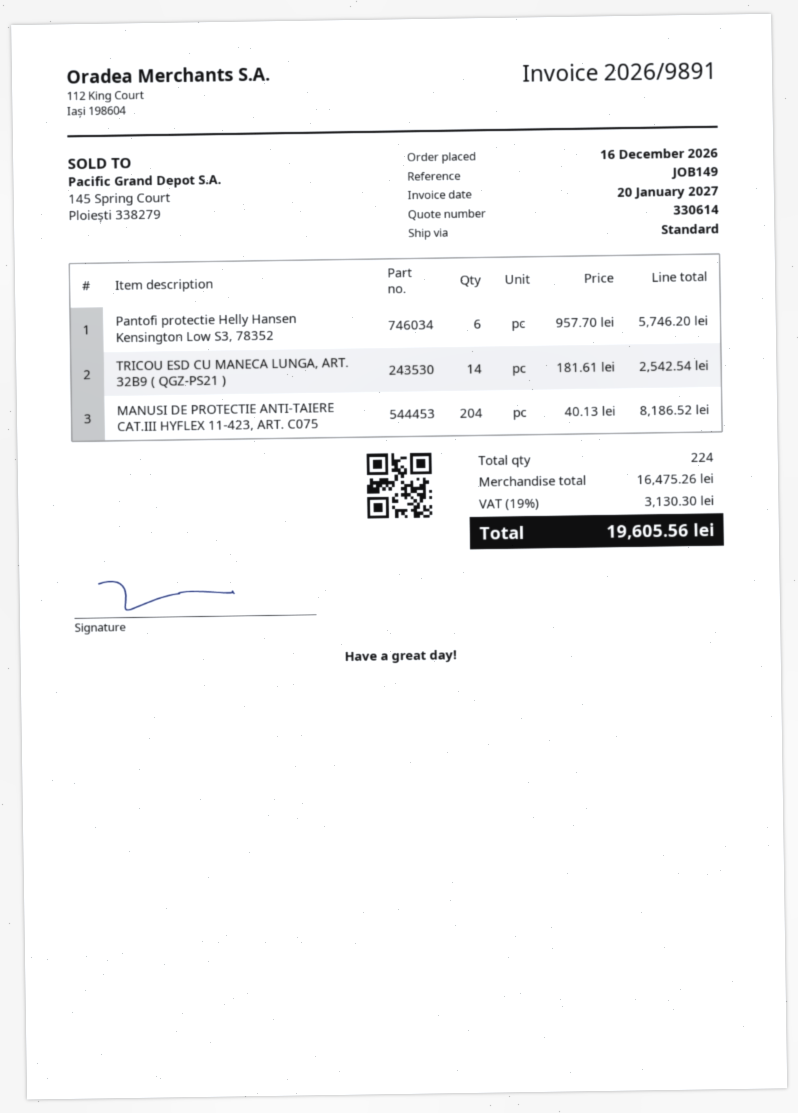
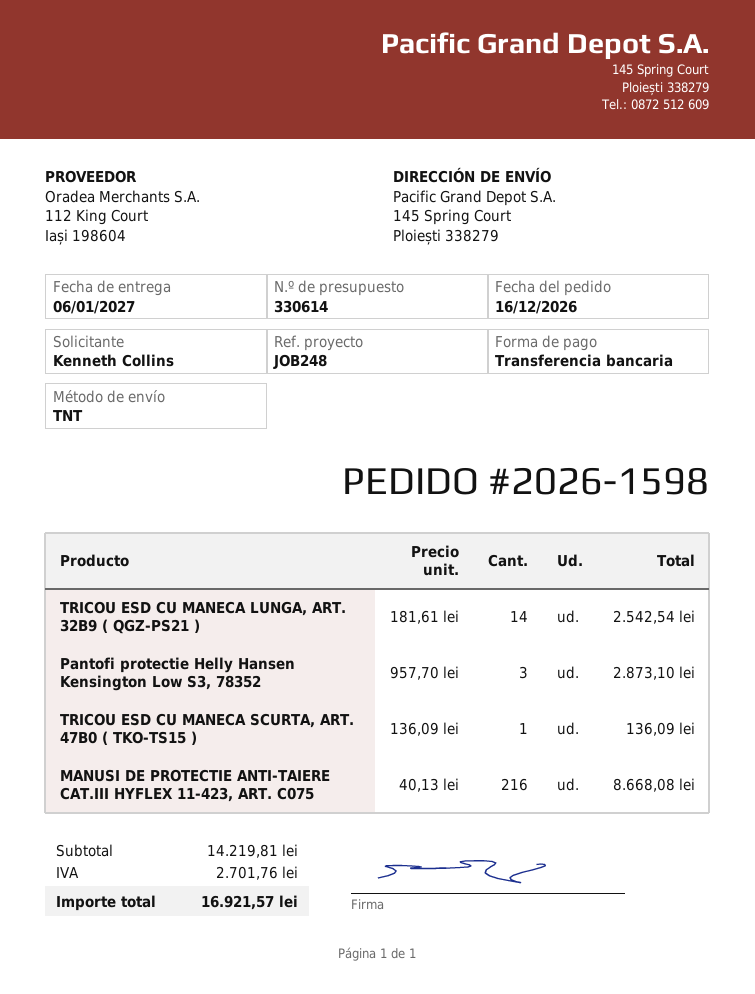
reference: JOB149 -> JOB248
shipping method: standard -> TNT
Pantofi protectie Helly Hansen Kensington Low S3, 78352: 6 x 957.70 = 5746.20 -> 3 x 957.70 = 2873.10
MANUSI DE PROTECTIE ANTI-TAIERE CAT.III HYFLEX 11-423, ART. C075: 204 x 40.13 = 8186.52 -> 216 x 40.13 = 8668.08
TRICOU ESD CU MANECA SCURTA, ART. 47B0 ( TKO-TS15 ): none -> 1 x 136.09 = 136.09
subtotal: 16475.26 -> 14219.81
tax: 3130.30 -> 2701.76
total: 19605.56 -> 16921.57

